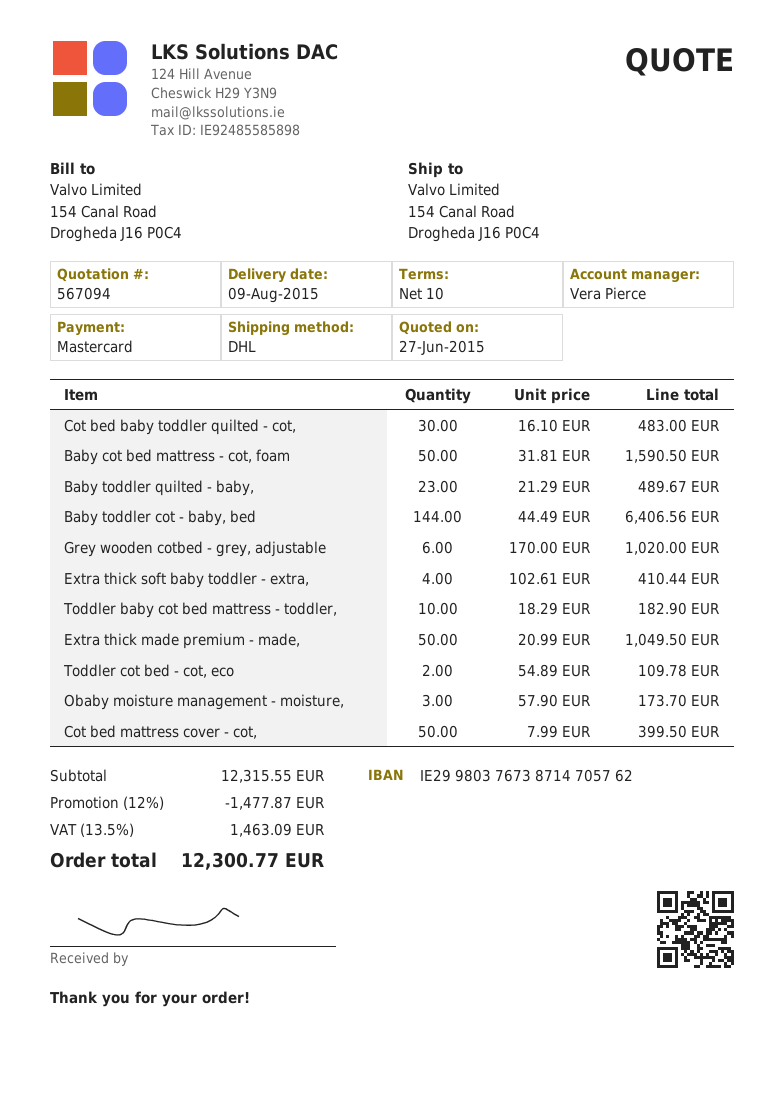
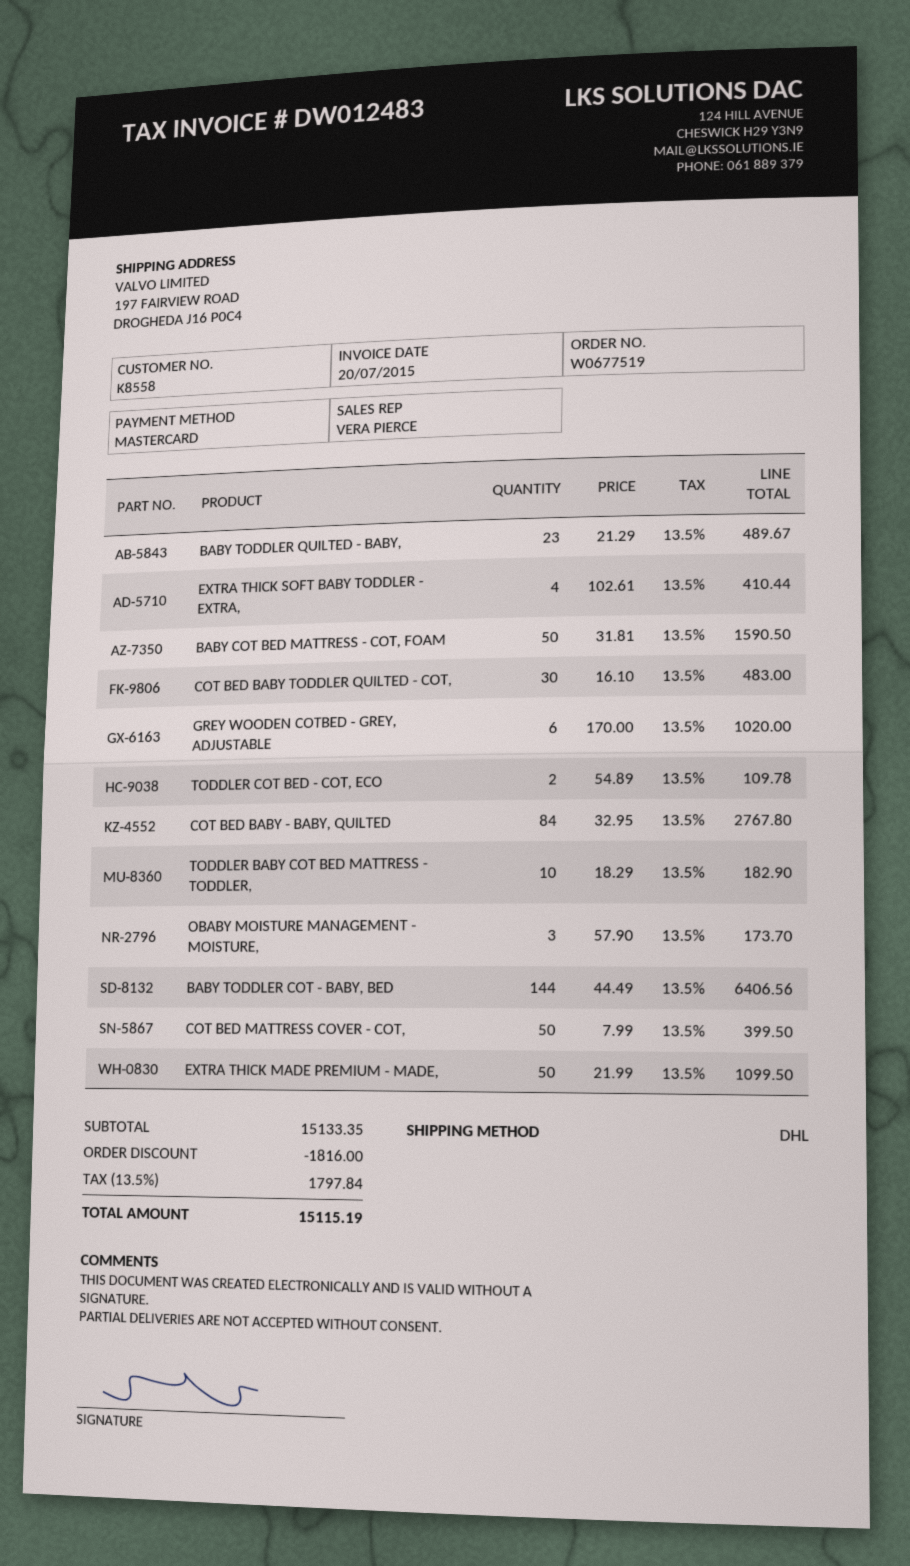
ship to: 154 Canal Road, Drogheda J16 P0C4 -> 197 FAIRVIEW ROAD, DROGHEDA J16 P0C4
Extra thick made premium - made,: 50 x 20.99 = 1049.50 -> 50 x 21.99 = 1099.50
COT BED BABY - BABY, QUILTED: none -> 84 x 32.95 = 2767.80
subtotal: 12315.55 -> 15133.35
discount: 1477.87 -> 1816.00
tax: 13.5% = 1463.09 -> 13.5% = 1797.84
total: 12300.77 -> 15115.19

